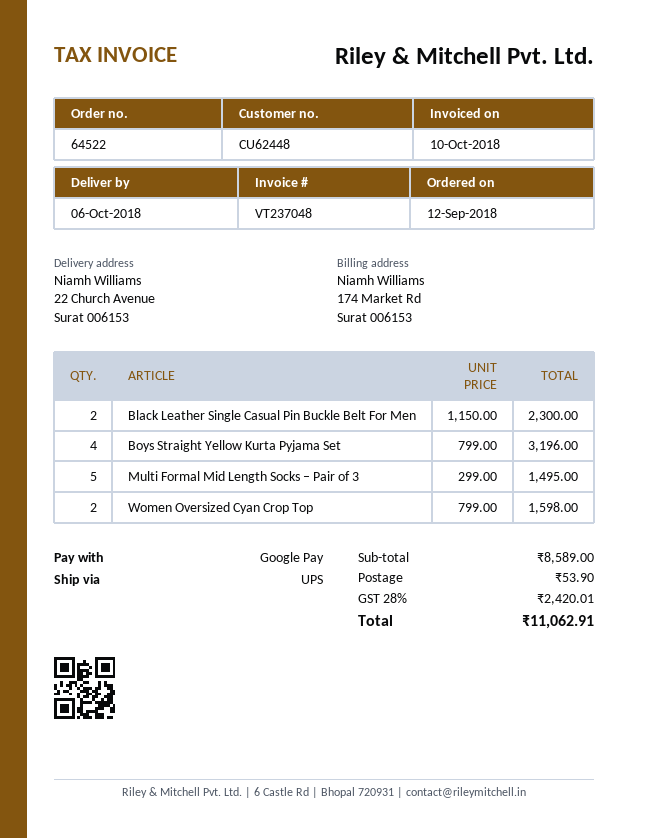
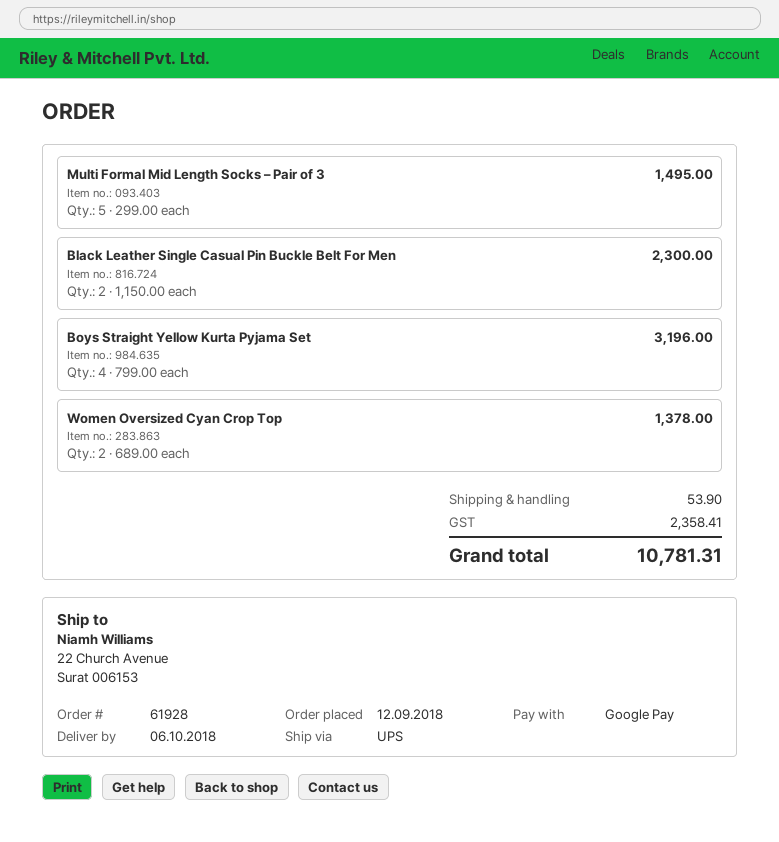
order number: 64522 -> 61928
Women Oversized Cyan Crop Top: 2 x 799.00 = 1598.00 -> 2 x 689.00 = 1378.00
tax: 2420.01 -> 2358.41
total: 11062.91 -> 10781.31

